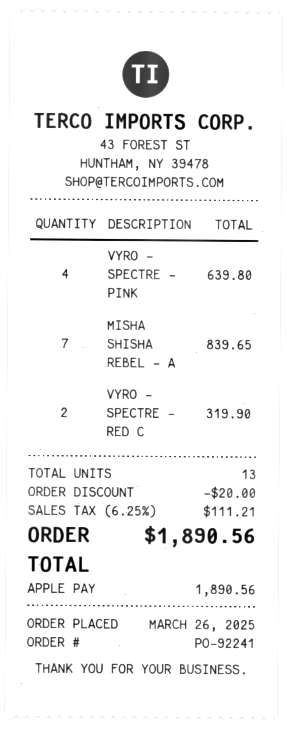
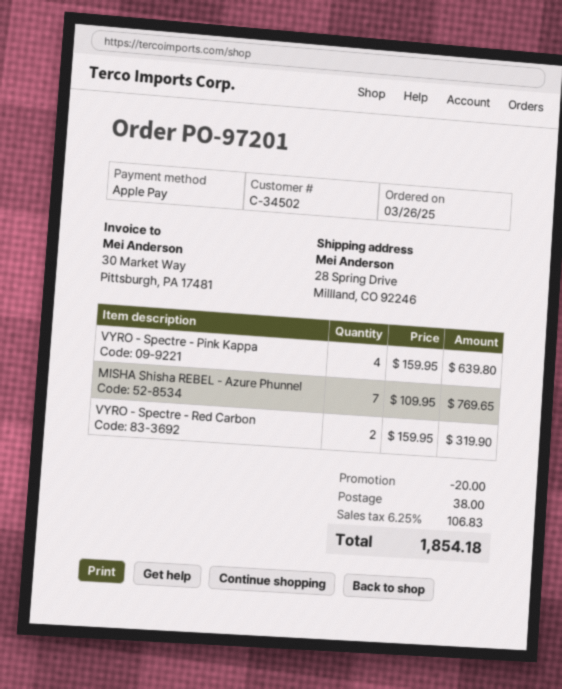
order number: PO-92241 -> PO-97201
MISHA SHISHA REBEL - A: 7 for 839.65 -> 7 for 769.65
shipping: none -> 38.00
tax: 6.25% = 111.21 -> 6.25% = 106.83
total: 1890.56 -> 1854.18

